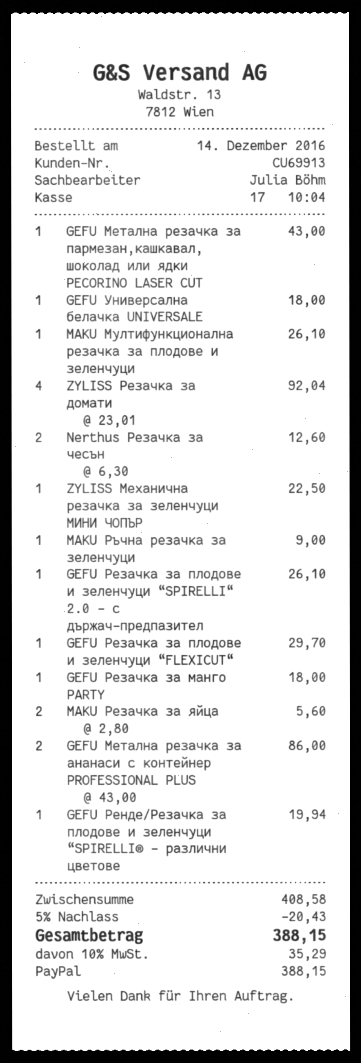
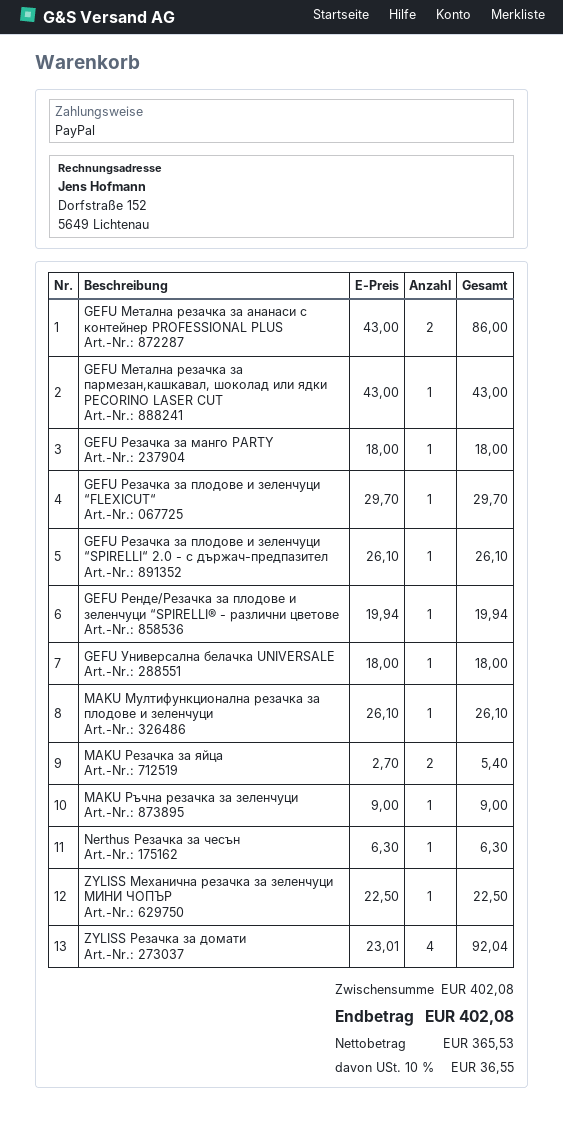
Nerthus Резачка за чесън: 2 x 6.30 = 12.60 -> 1 x 6.30 = 6.30
MAKU Резачка за яйца: 2 x 2.80 = 5.60 -> 2 x 2.70 = 5.40
subtotal: 408.58 -> 402.08
discount: 5% = 20.43 -> none
tax: 10% = 35.29 -> 10% = 36.55
total: 388.15 -> 402.08

